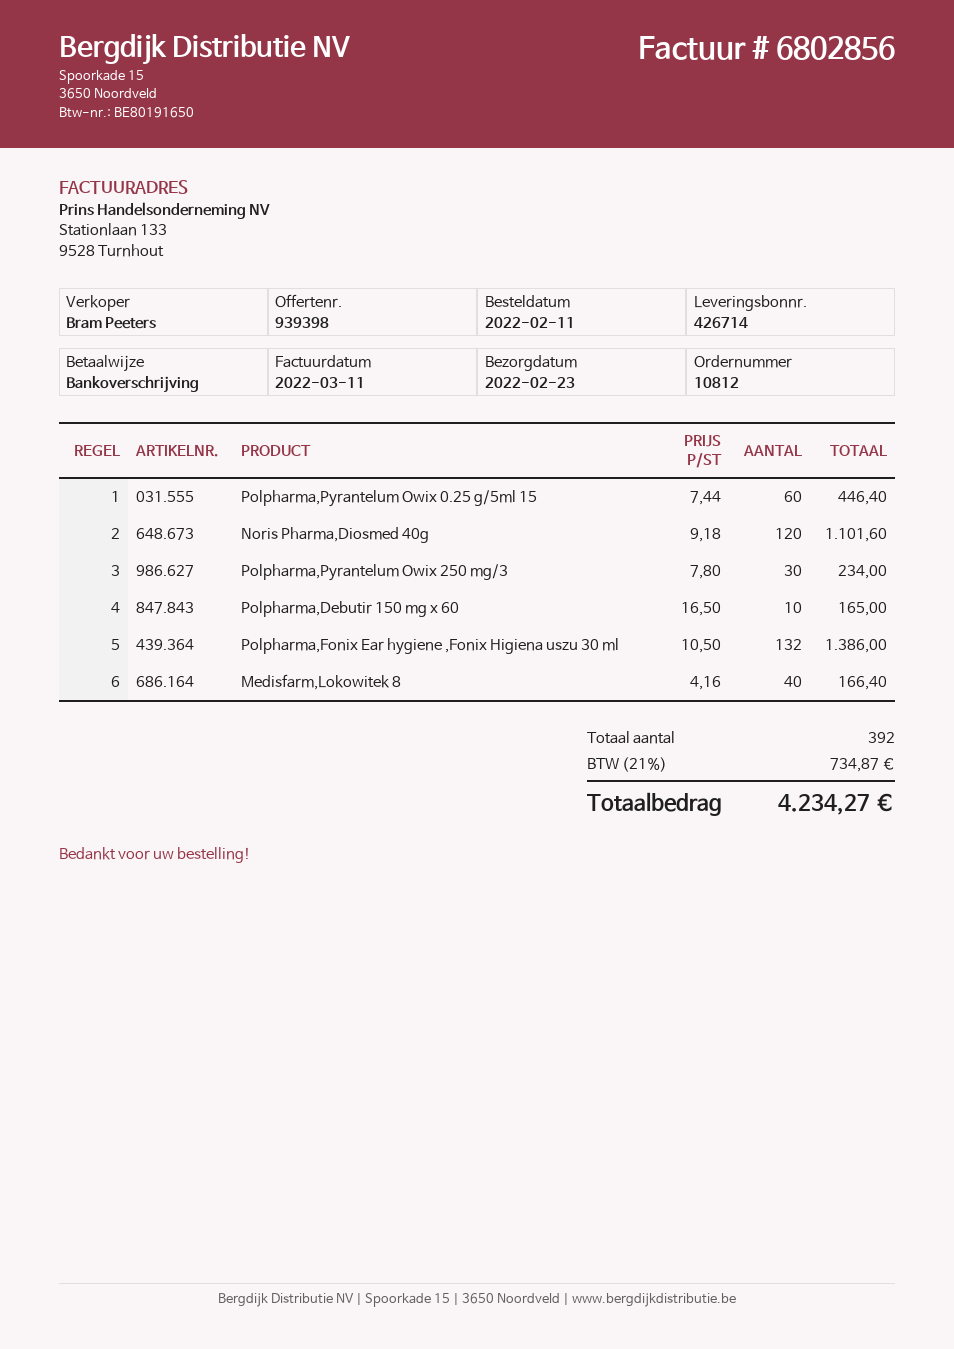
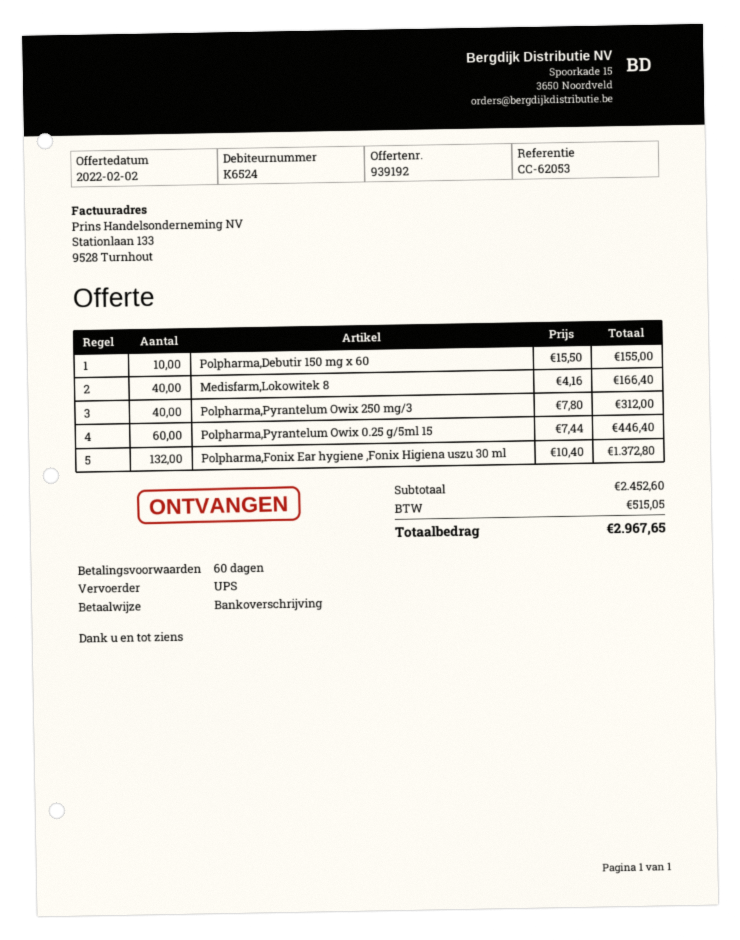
quote number: 939398 -> 939192
Noris Pharma,Diosmed 40g: 120 x 9.18 = 1101.60 -> none
Polpharma,Pyrantelum Owix 250 mg/3: 30 x 7.80 = 234.00 -> 40 x 7.80 = 312.00
Polpharma,Debutir 150 mg x 60: 10 x 16.50 = 165.00 -> 10 x 15.50 = 155.00
Polpharma,Fonix Ear hygiene ,Fonix Higiena uszu 30 ml: 132 x 10.50 = 1386.00 -> 132 x 10.40 = 1372.80
tax: 734.87 -> 515.05
total: 4234.27 -> 2967.65

